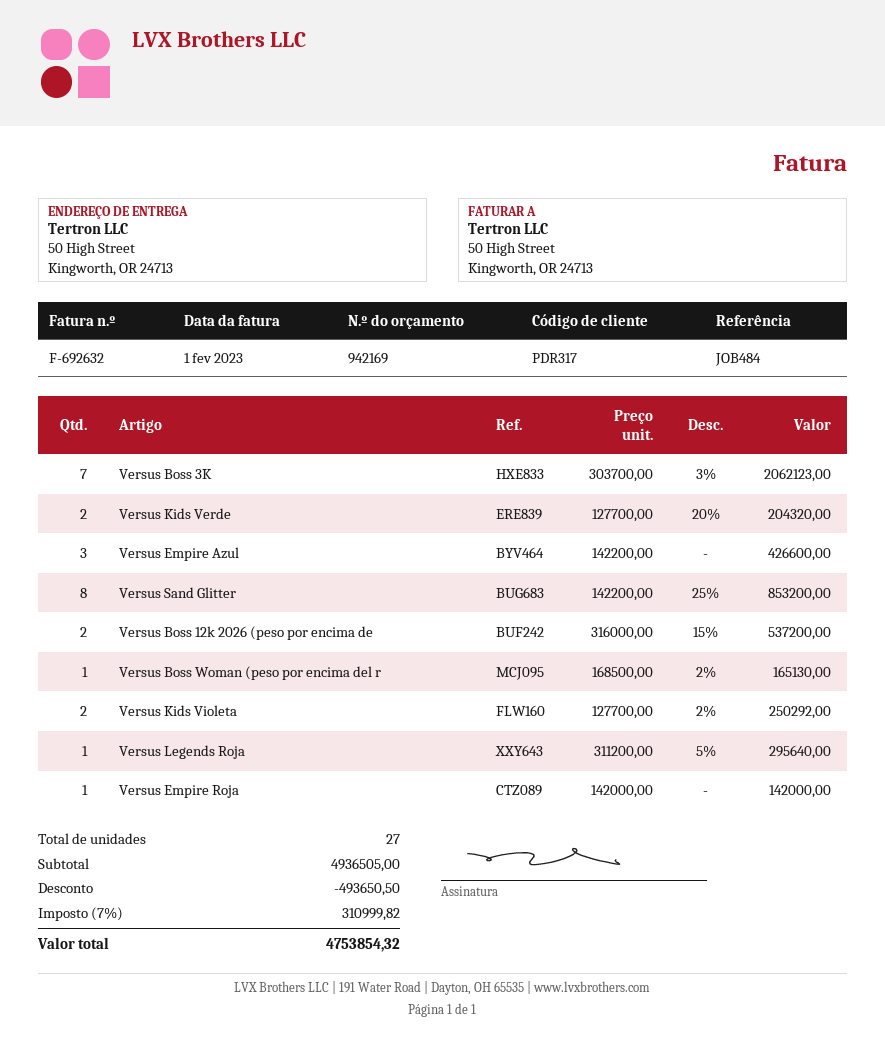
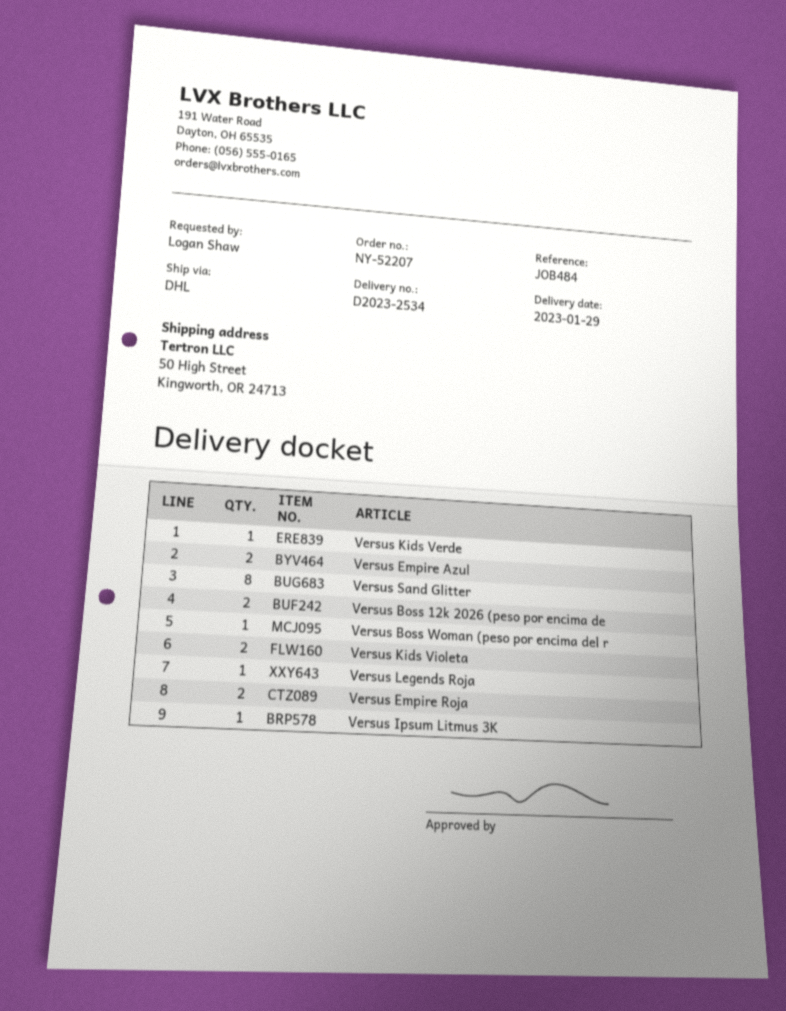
Versus Boss 3K: 7 -> none
Versus Kids Verde: 2 -> 1
Versus Empire Azul: 3 -> 2
Versus Empire Roja: 1 -> 2
Versus Ipsum Litmus 3K: none -> 1

